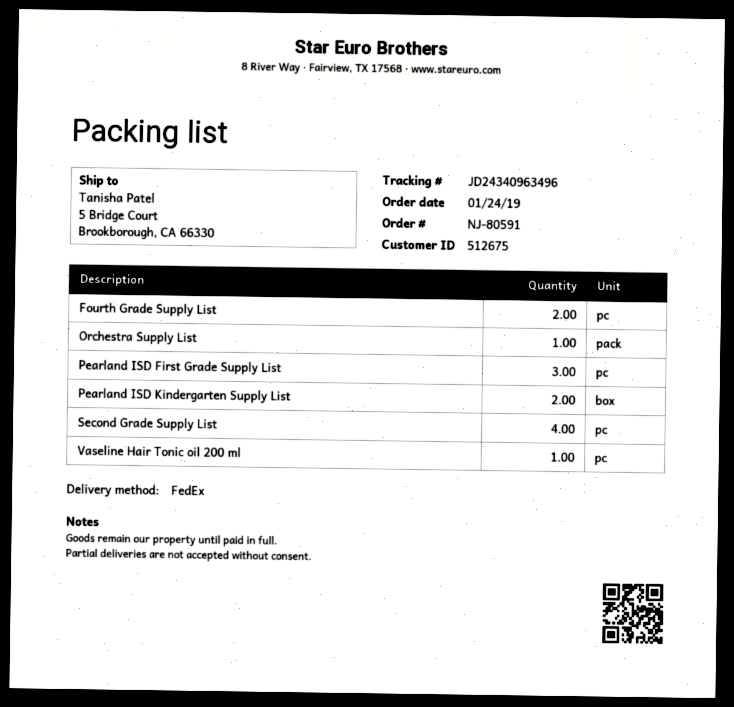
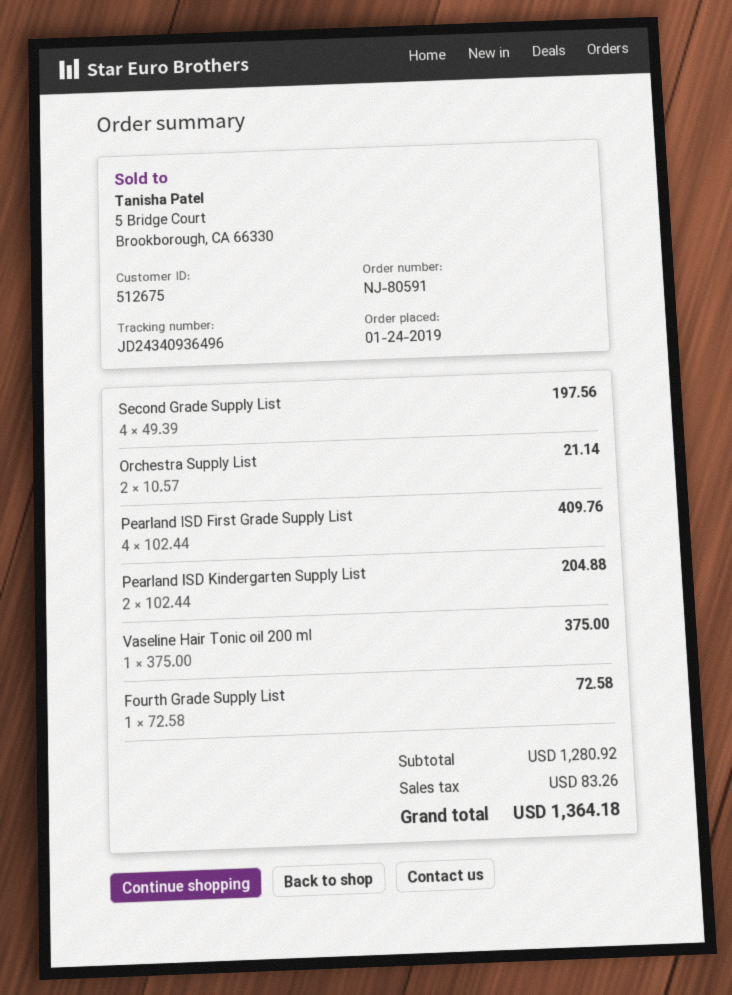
tracking number: JD24340963496 -> JD24340936496
Fourth Grade Supply List: 2 -> 1
Orchestra Supply List: 1 -> 2
Pearland ISD First Grade Supply List: 3 -> 4

